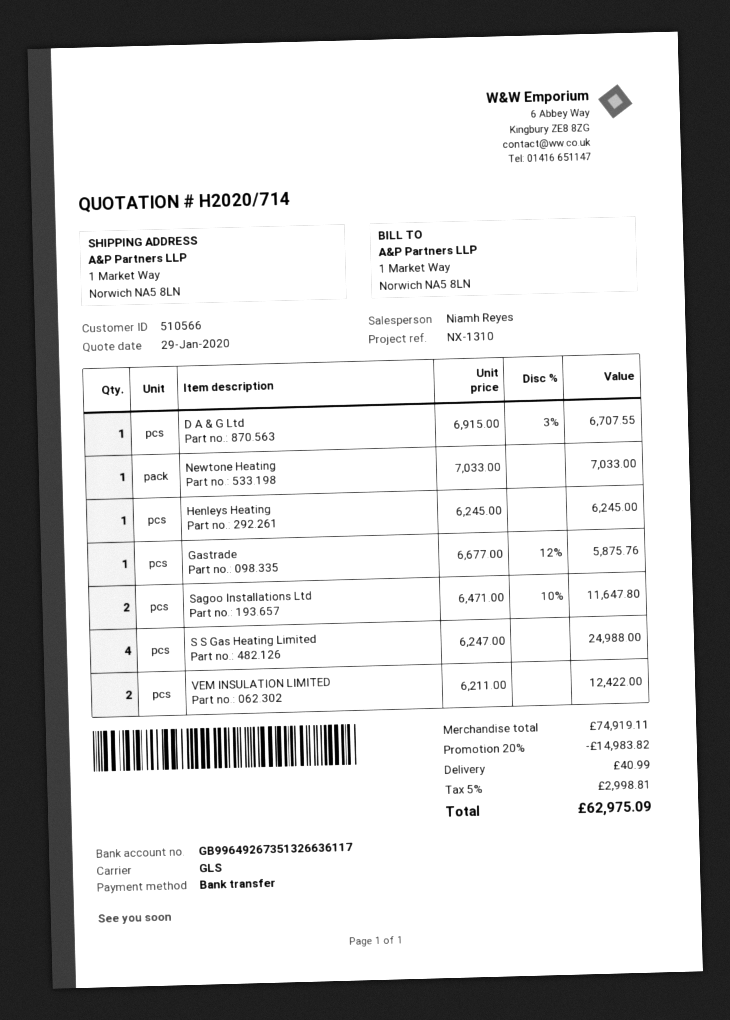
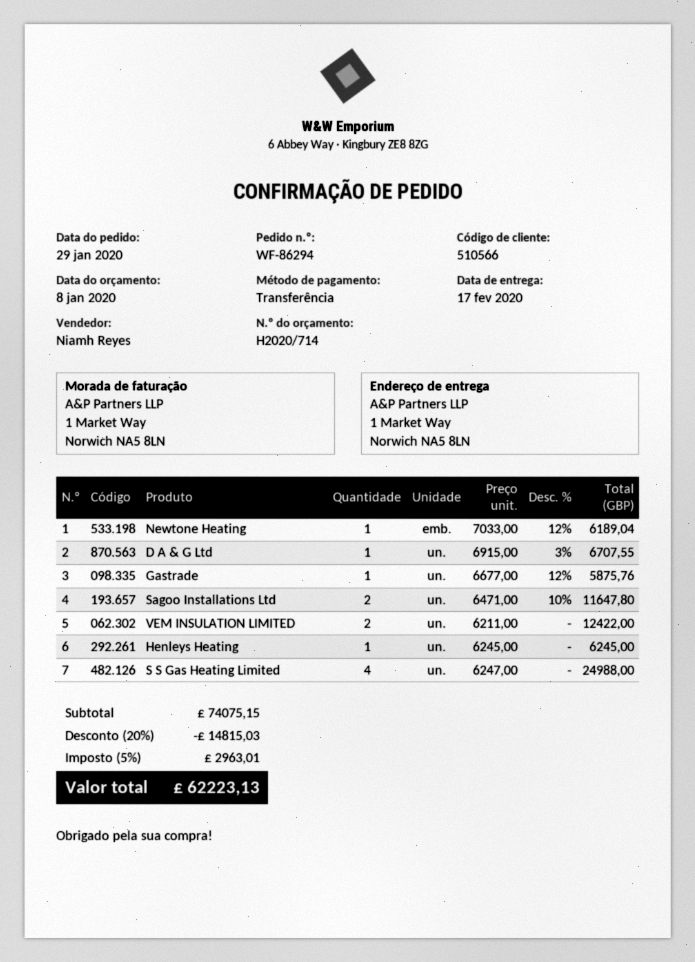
quote date: 2020-01-29 -> 2020-01-08
Newtone Heating: 1 x 7033.00 = 7033.00 -> 1 x 7033.00 - 12% = 6189.04
subtotal: 74919.11 -> 74075.15
discount: 20% = 14983.82 -> 20% = 14815.03
shipping: 40.99 -> none
tax: 5% = 2998.81 -> 5% = 2963.01
total: 62975.09 -> 62223.13

